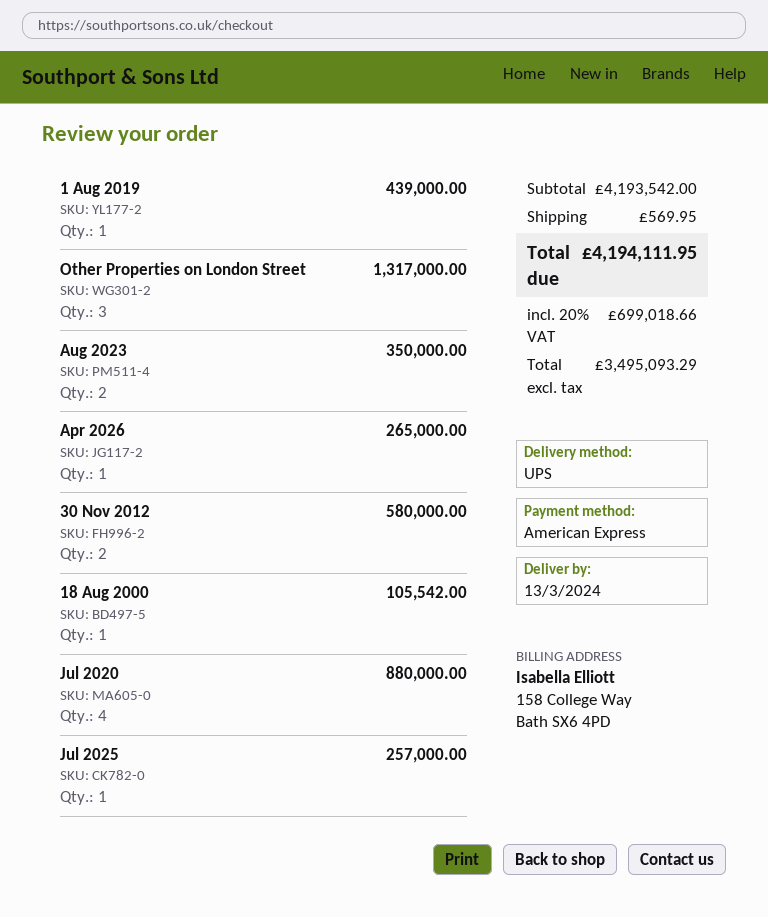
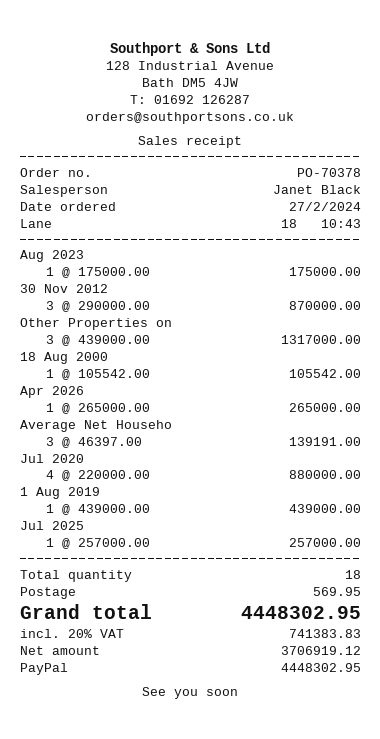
payment method: American Express -> PayPal
Aug 2023: 2 for 350000.00 -> 1 for 175000.00
30 Nov 2012: 2 for 580000.00 -> 3 for 870000.00
Average Net Househo: none -> 3 for 139191.00
net: 3495093.29 -> 3706919.12
tax: 20% = 699018.66 -> 20% = 741383.83
total: 4194111.95 -> 4448302.95

